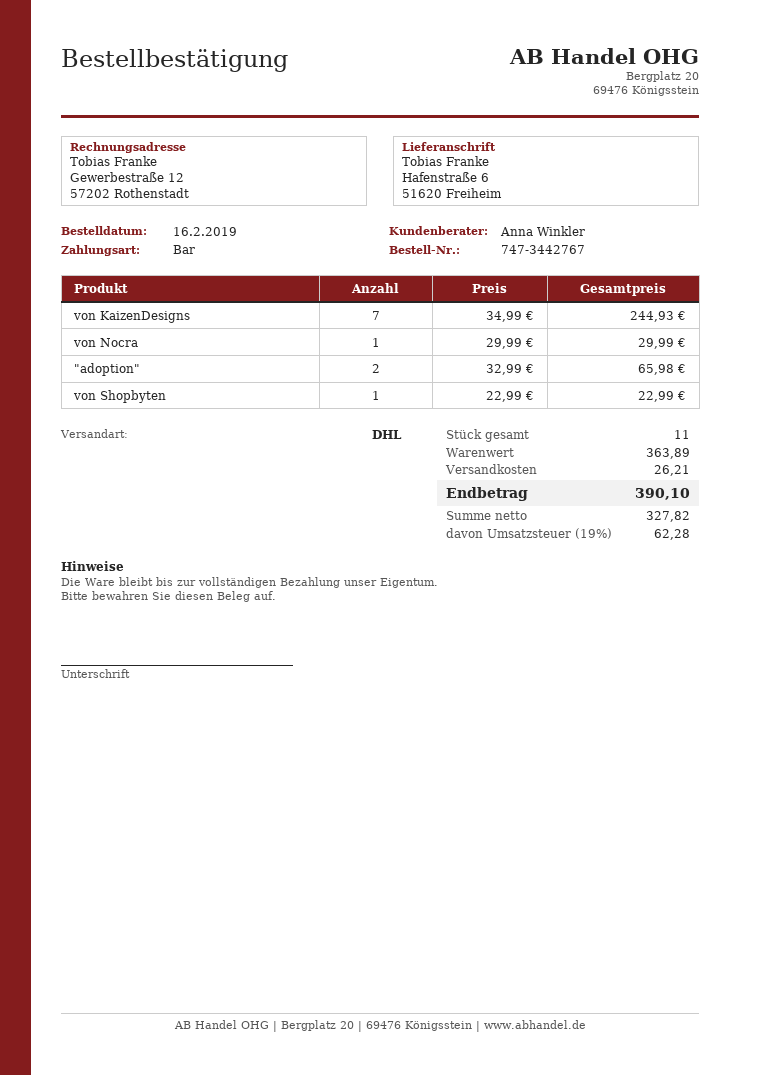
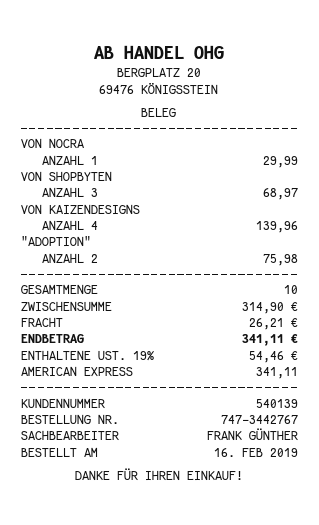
sales rep: Anna Winkler -> FRANK GÜNTHER
payment method: cash -> American Express
von KaizenDesigns: 7 for 244.93 -> 4 for 139.96
"adoption": 2 for 65.98 -> 2 for 75.98
von Shopbyten: 1 for 22.99 -> 3 for 68.97
total quantity: 11 -> 10
subtotal: 363.89 -> 314.90
tax: 19% = 62.28 -> 19% = 54.46
total: 390.10 -> 341.11

